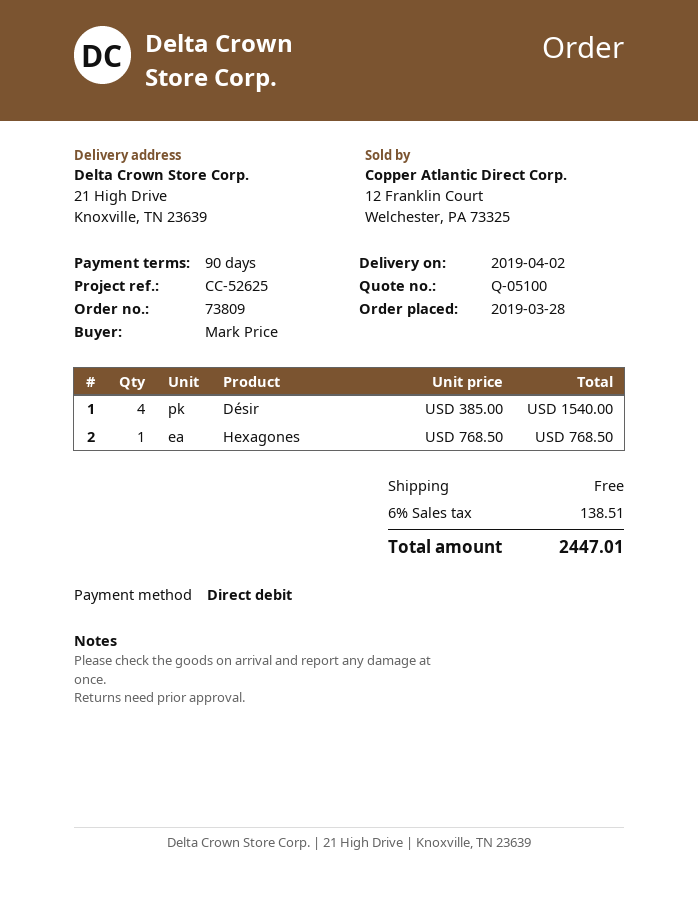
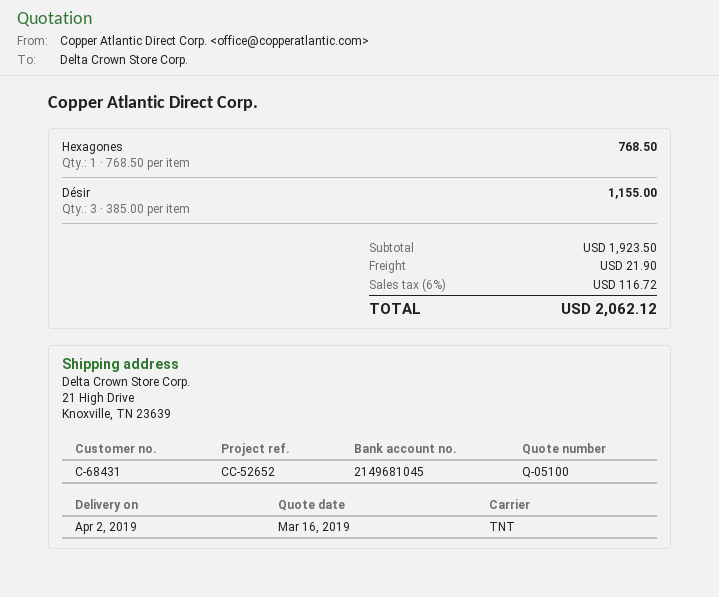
reference: CC-52625 -> CC-52652
Désir: 4 x 385.00 = 1540.00 -> 3 x 385.00 = 1155.00
shipping: 0.00 -> 21.90
tax: 6% = 138.51 -> 6% = 116.72
total: 2447.01 -> 2062.12

